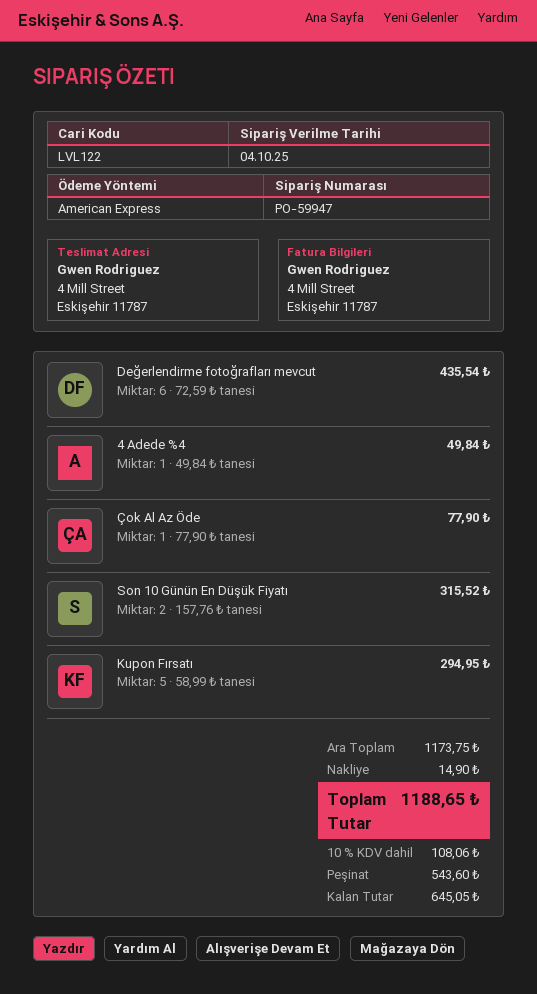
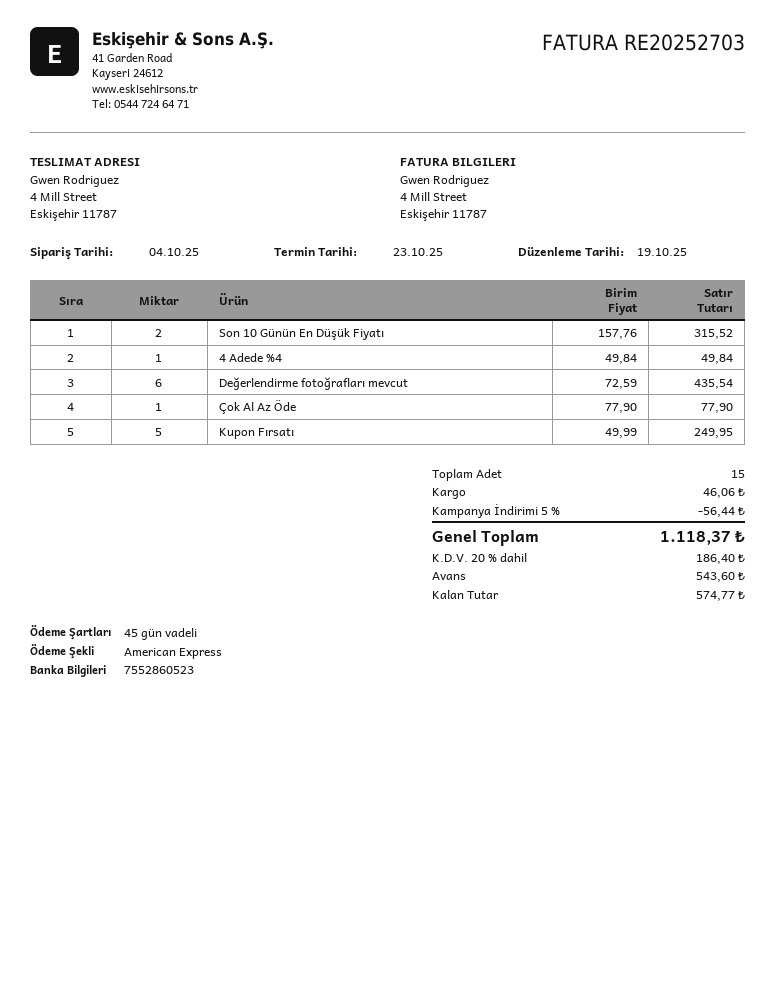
Kupon Fırsatı: 5 x 58.99 = 294.95 -> 5 x 49.99 = 249.95
discount: none -> 5% = 56.44
shipping: 14.90 -> 46.06
tax: 10% = 108.06 -> 20% = 186.40
total: 1188.65 -> 1118.37
balance: 645.05 -> 574.77

